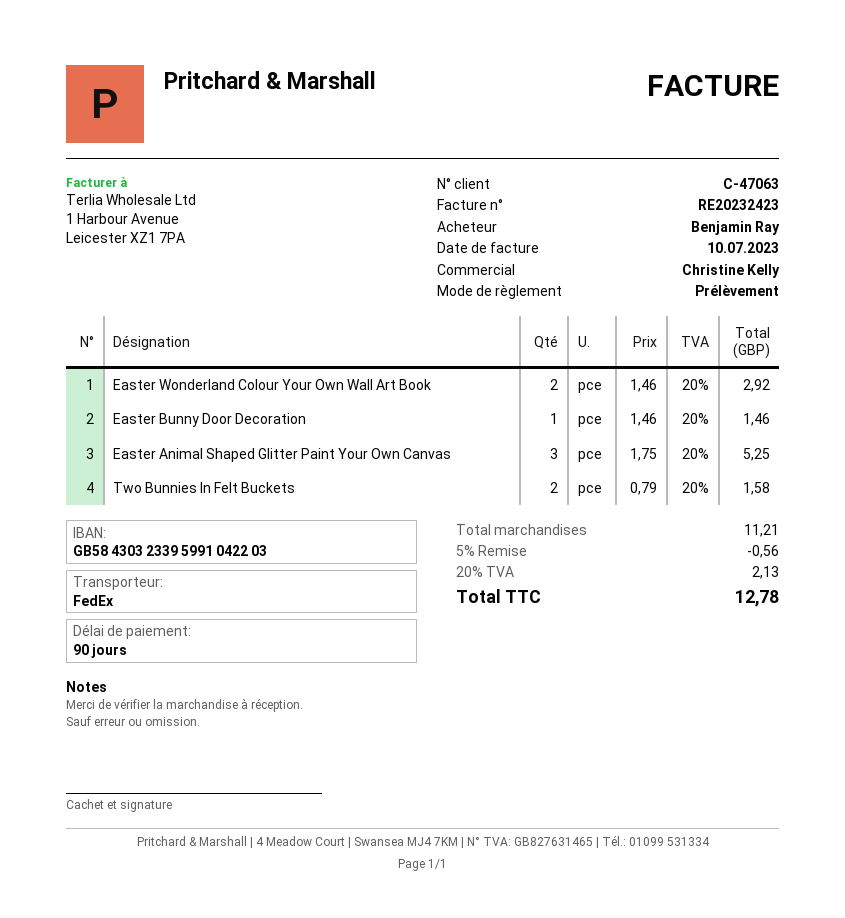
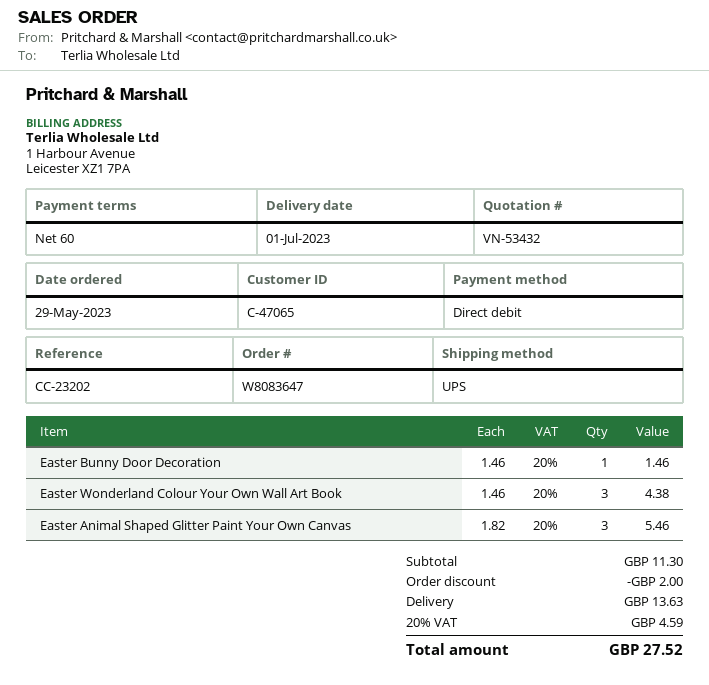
payment terms: 90 days -> 60 days
customer number: C-47063 -> C-47065
shipping method: FedEx -> UPS
Easter Wonderland Colour Your Own Wall Art Book: 2 x 1.46 = 2.92 -> 3 x 1.46 = 4.38
Easter Animal Shaped Glitter Paint Your Own Canvas: 3 x 1.75 = 5.25 -> 3 x 1.82 = 5.46
Two Bunnies In Felt Buckets: 2 x 0.79 = 1.58 -> none
subtotal: 11.21 -> 11.30
discount: 0.56 -> 2.00
shipping: none -> 13.63
tax: 20% = 2.13 -> 20% = 4.59
total: 12.78 -> 27.52

